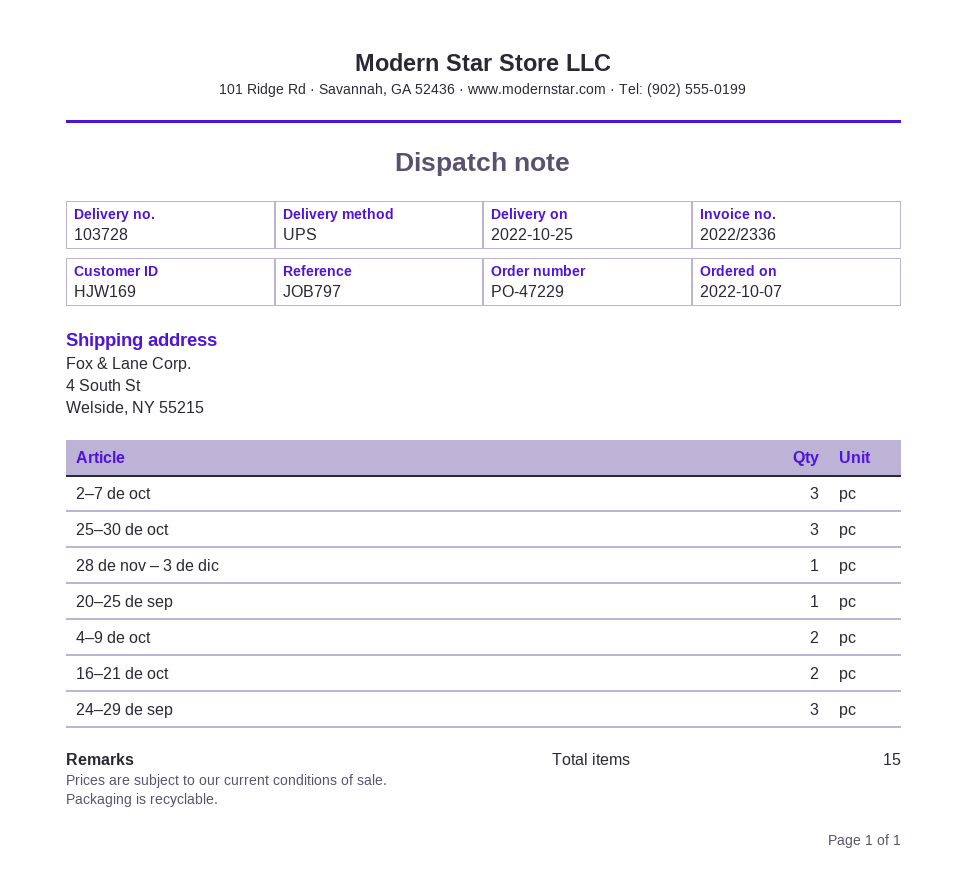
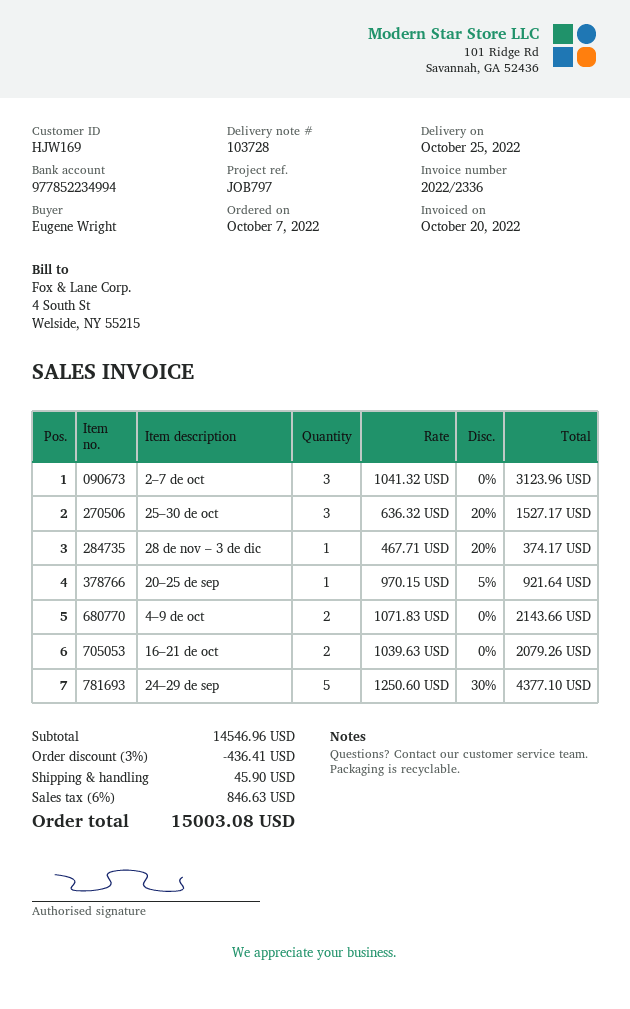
24–29 de sep: 3 -> 5

